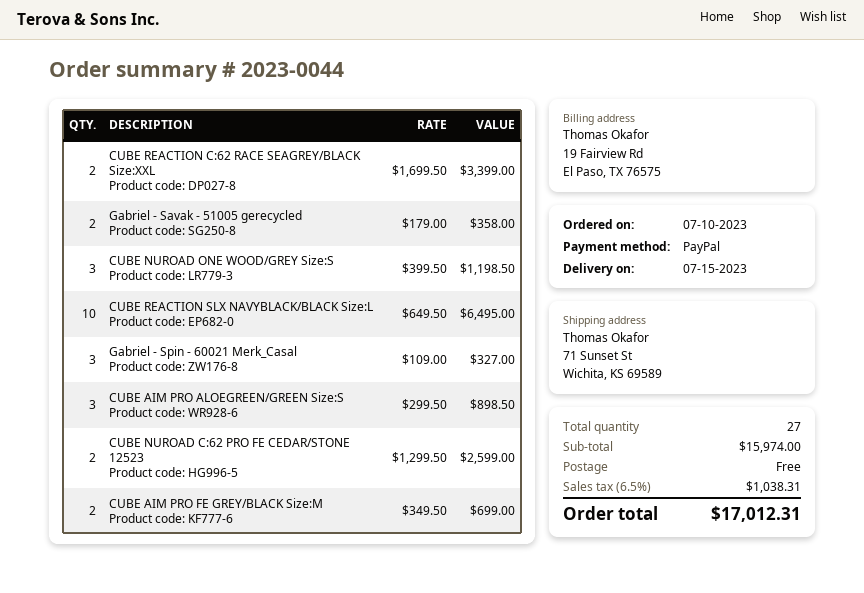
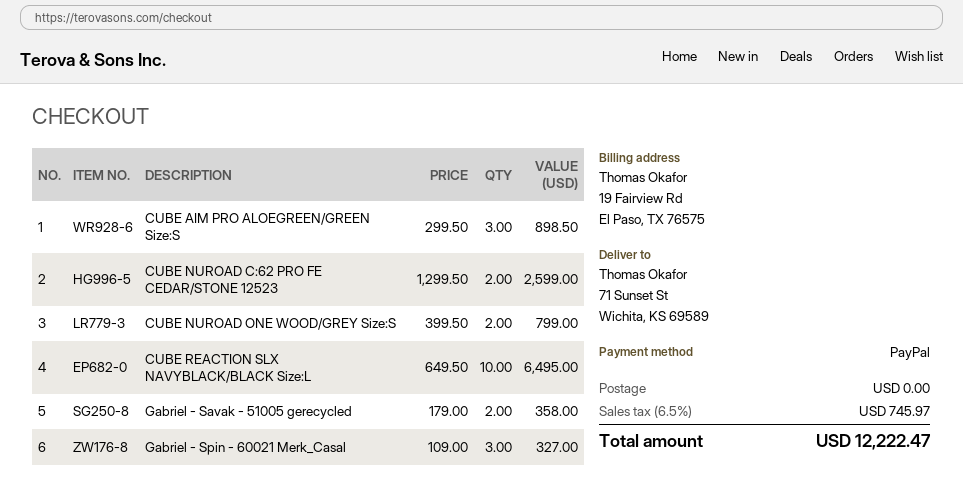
CUBE REACTION C:62 RACE SEAGREY/BLACK Size:XXL: 2 x 1699.50 = 3399.00 -> none
CUBE NUROAD ONE WOOD/GREY Size:S: 3 x 399.50 = 1198.50 -> 2 x 399.50 = 799.00
CUBE AIM PRO FE GREY/BLACK Size:M: 2 x 349.50 = 699.00 -> none
tax: 6.5% = 1038.31 -> 6.5% = 745.97
total: 17012.31 -> 12222.47

